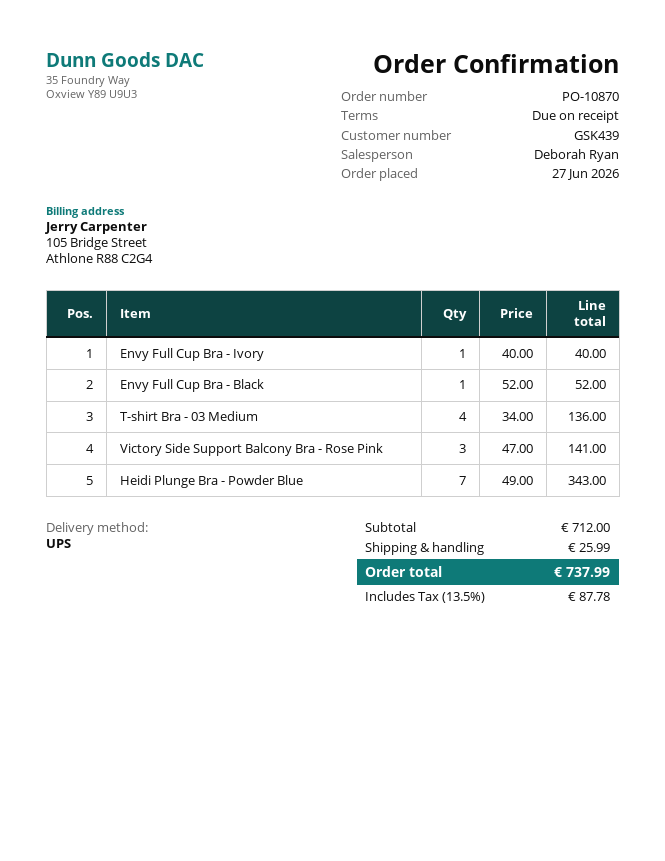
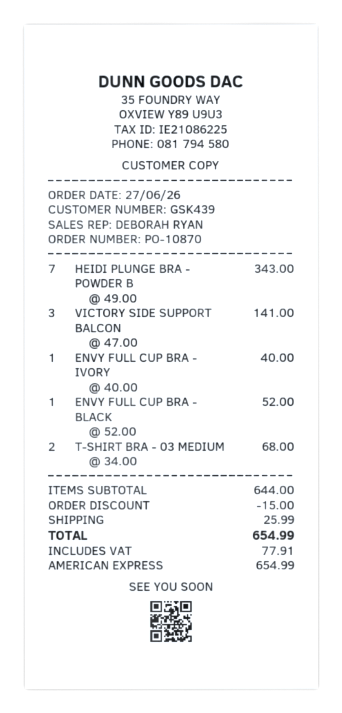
T-shirt Bra - 03 Medium: 4 x 34.00 = 136.00 -> 2 x 34.00 = 68.00
subtotal: 712.00 -> 644.00
discount: none -> 15.00
tax: 87.78 -> 77.91
total: 737.99 -> 654.99

